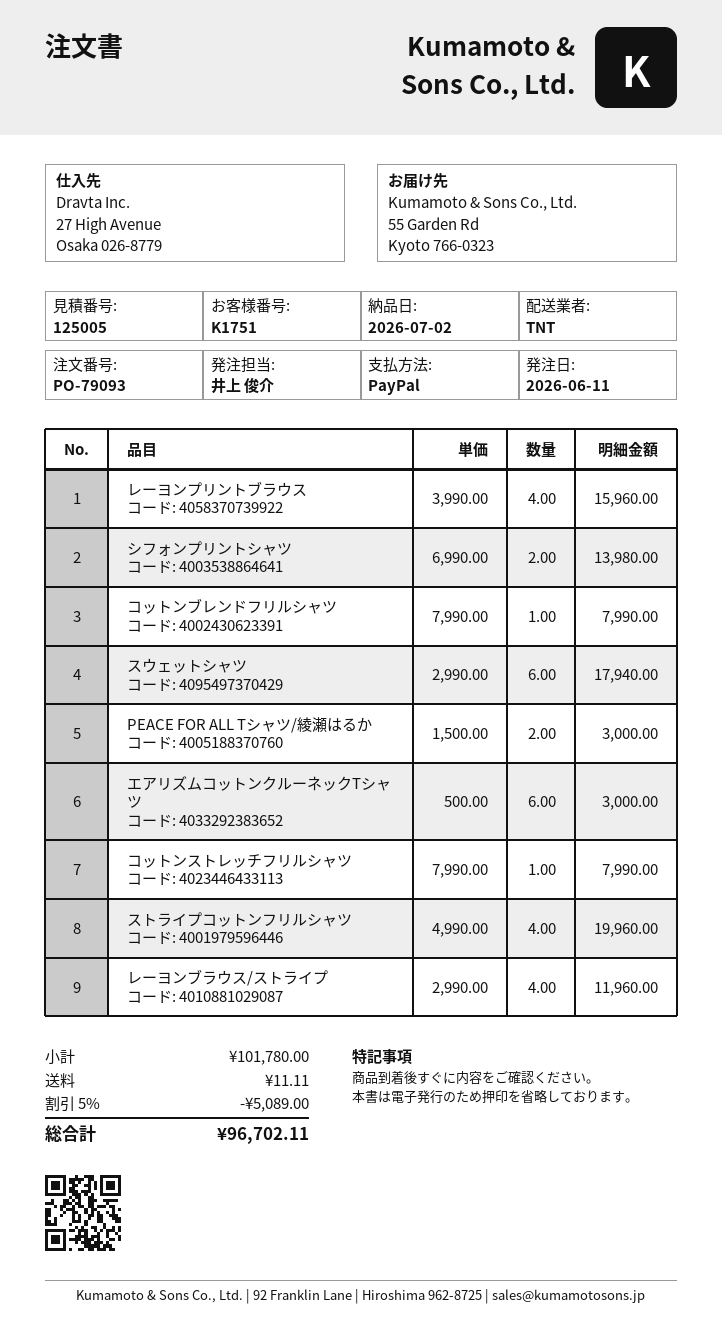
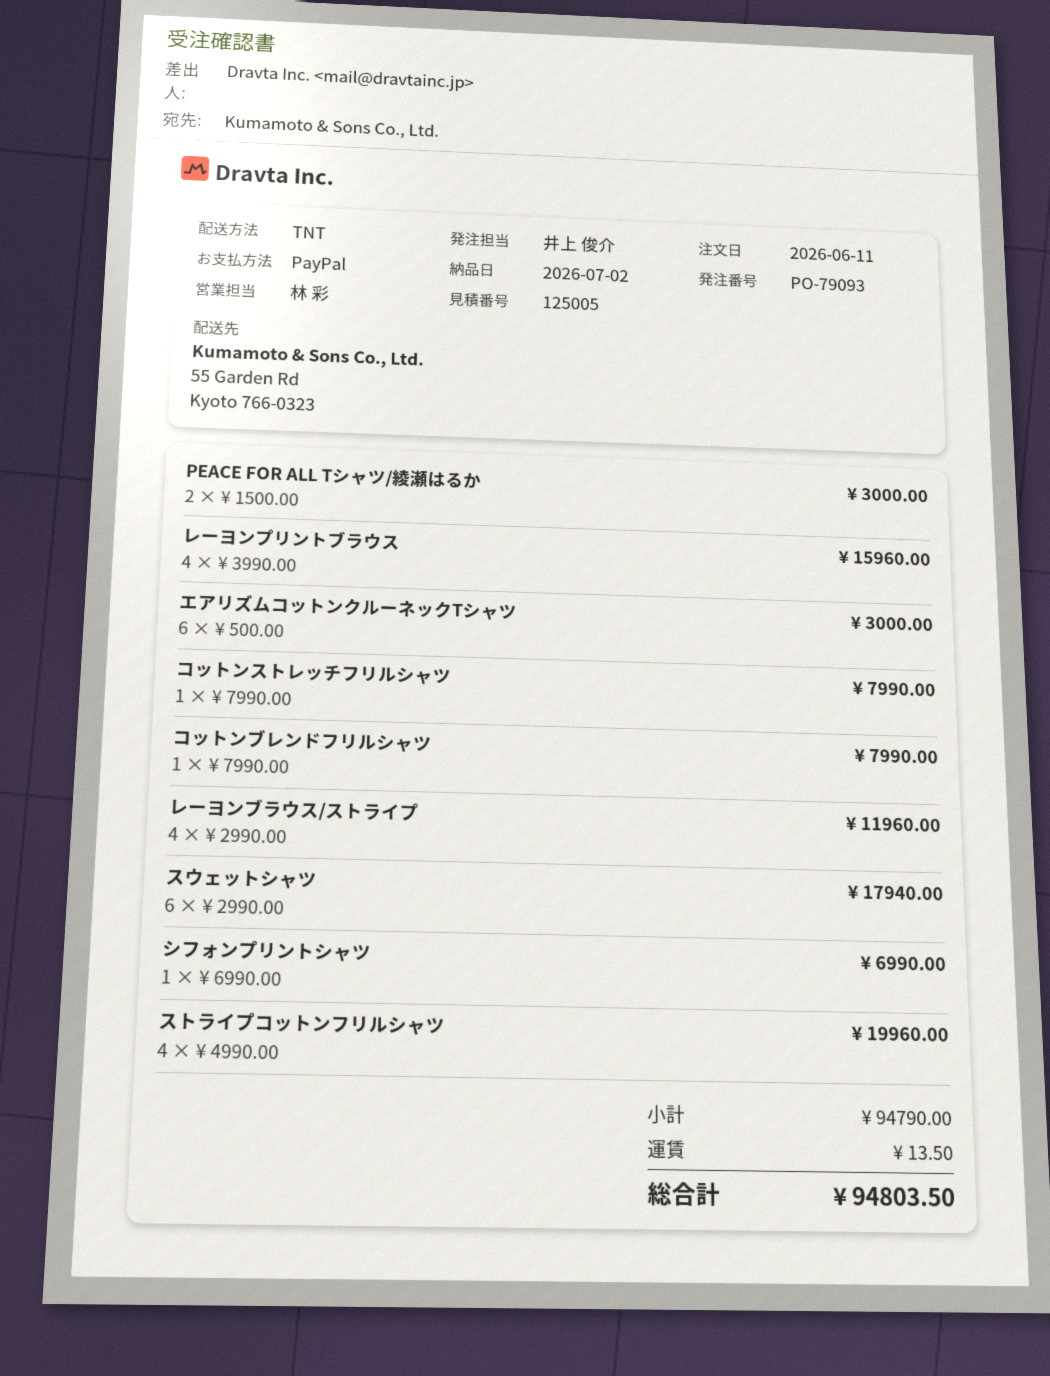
シフォンプリントシャツ: 2 x 6990.00 = 13980.00 -> 1 x 6990.00 = 6990.00
subtotal: 101780.00 -> 94790.00
discount: 5% = 5089.00 -> none
shipping: 11.11 -> 13.50
total: 96702.11 -> 94803.50

